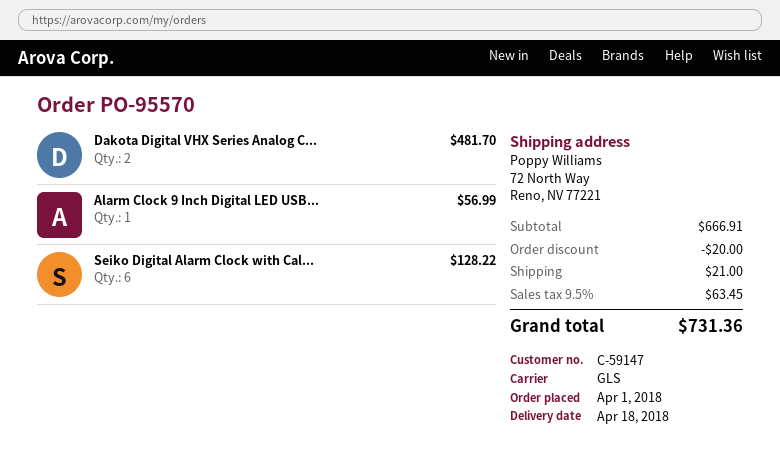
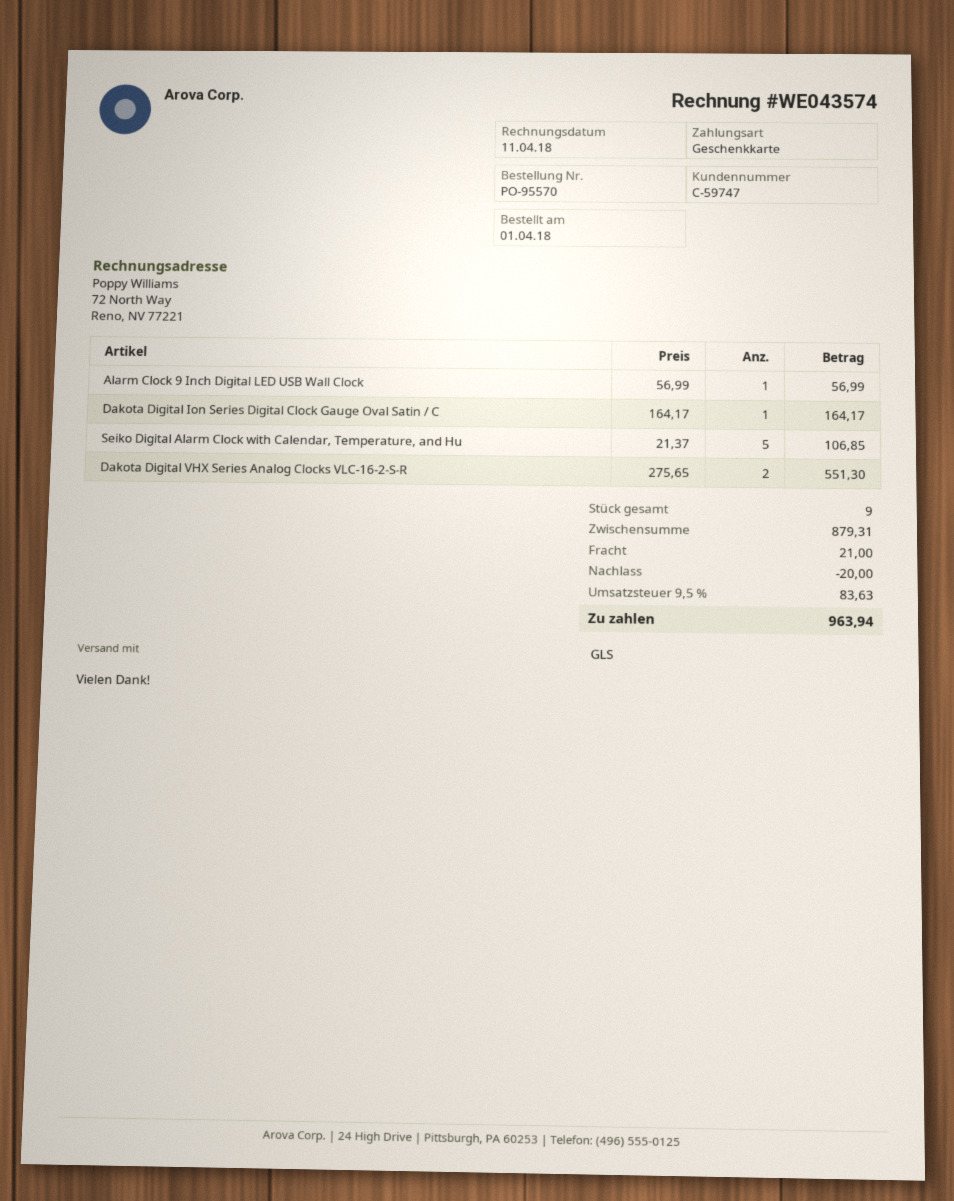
customer number: C-59147 -> C-59747
Dakota Digital VHX Series Analog C...: 2 for 481.70 -> 2 for 551.30
Seiko Digital Alarm Clock with Cal...: 6 for 128.22 -> 5 for 106.85
Dakota Digital Ion Series Digital Clock Gauge Oval Satin / C: none -> 1 for 164.17
subtotal: 666.91 -> 879.31
tax: 9.5% = 63.45 -> 9.5% = 83.63
total: 731.36 -> 963.94

